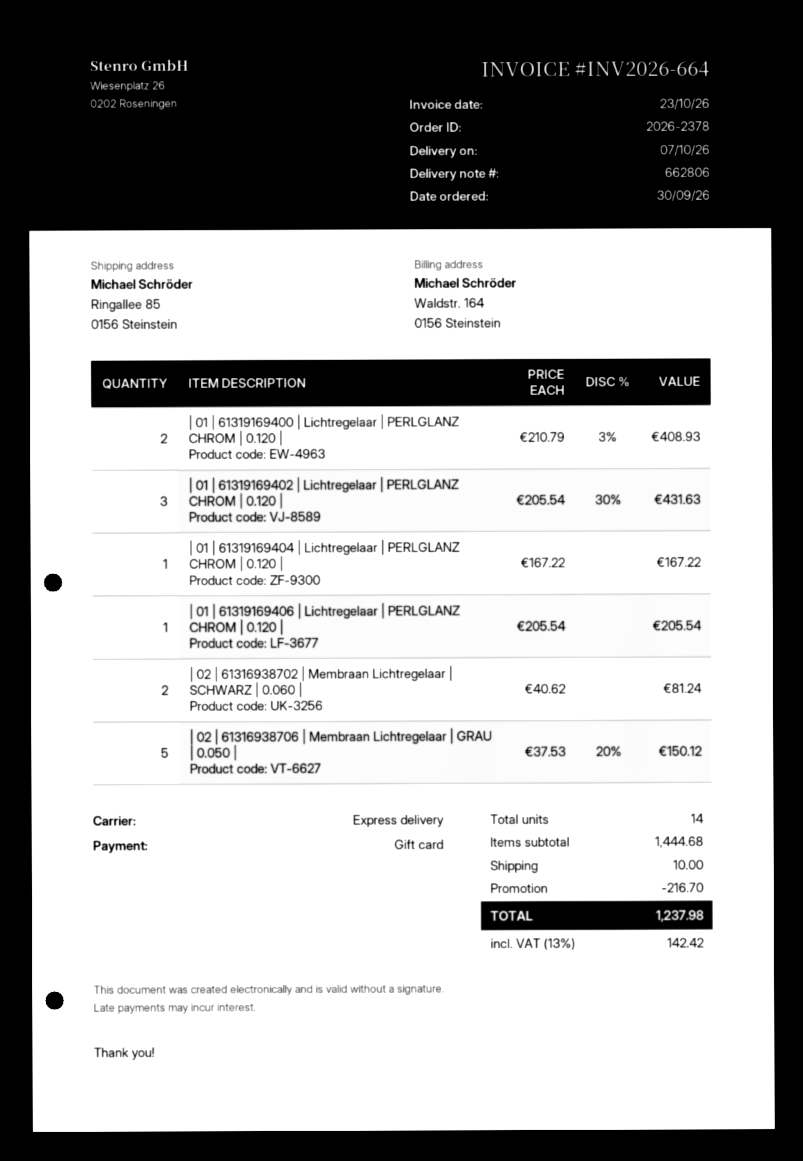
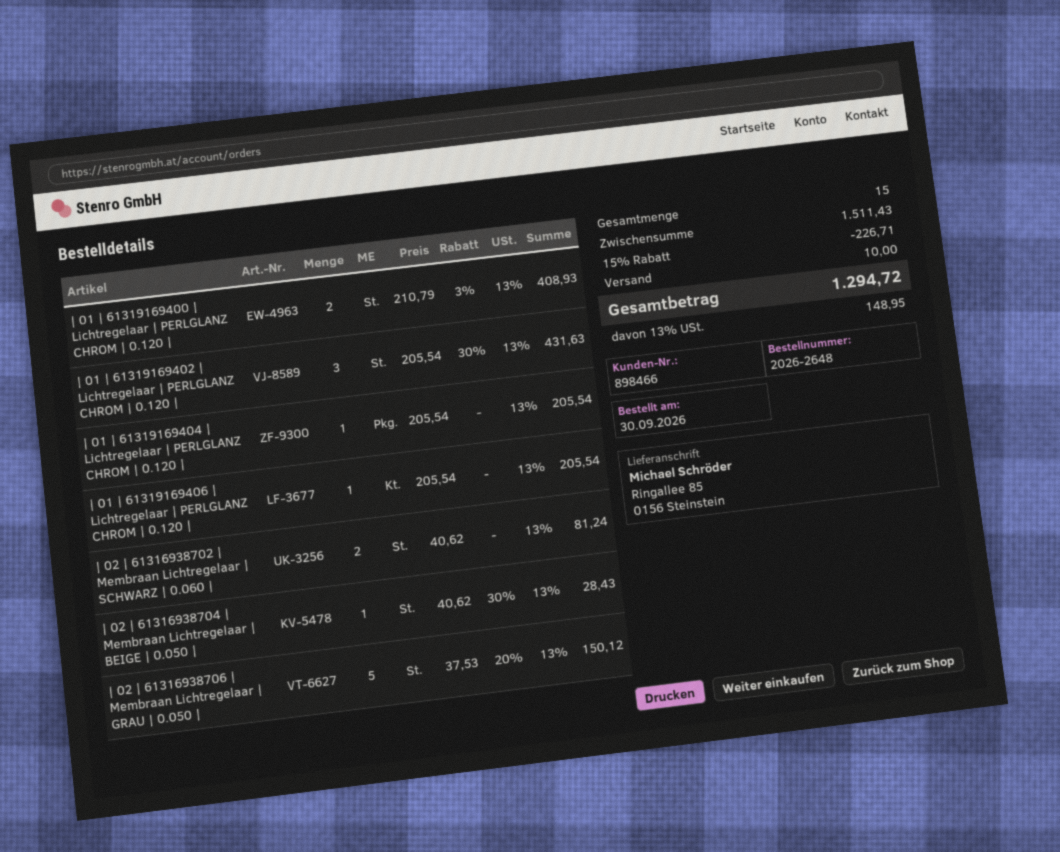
order number: 2026-2378 -> 2026-2648
| 01 | 61319169404 | Lichtregelaar | PERLGLANZ CHROM | 0.120 |: 1 x 167.22 = 167.22 -> 1 x 205.54 = 205.54
| 02 | 61316938704 | Membraan Lichtregelaar | BEIGE | 0.050 |: none -> 1 x 40.62 - 30% = 28.43
total quantity: 14 -> 15
subtotal: 1444.68 -> 1511.43
discount: 216.70 -> 226.71
tax: 13% = 142.42 -> 13% = 148.95
total: 1237.98 -> 1294.72

